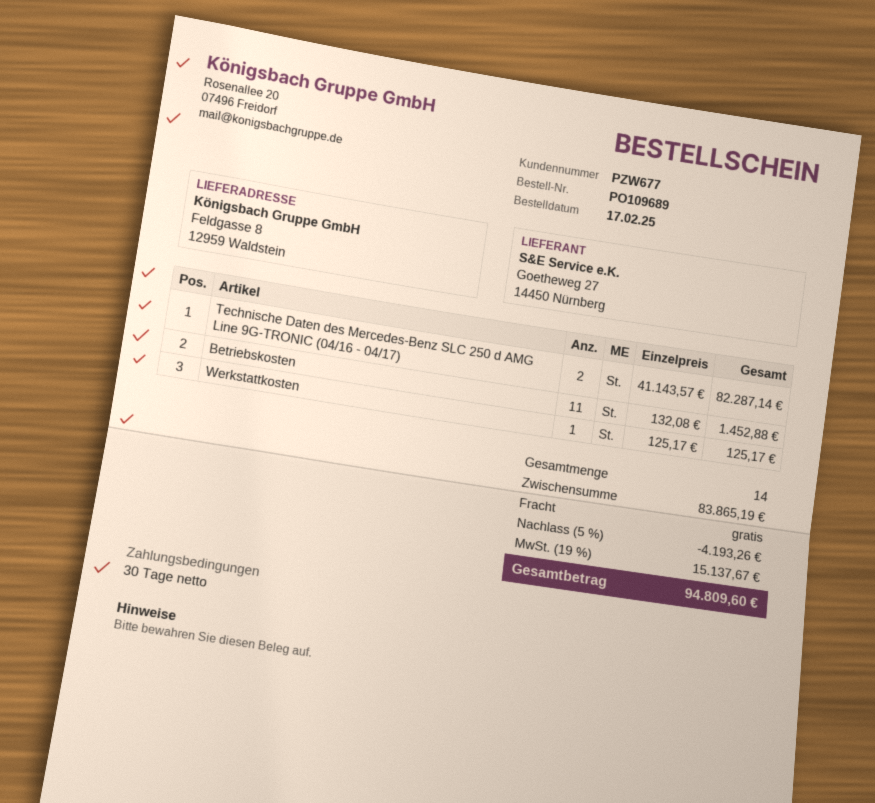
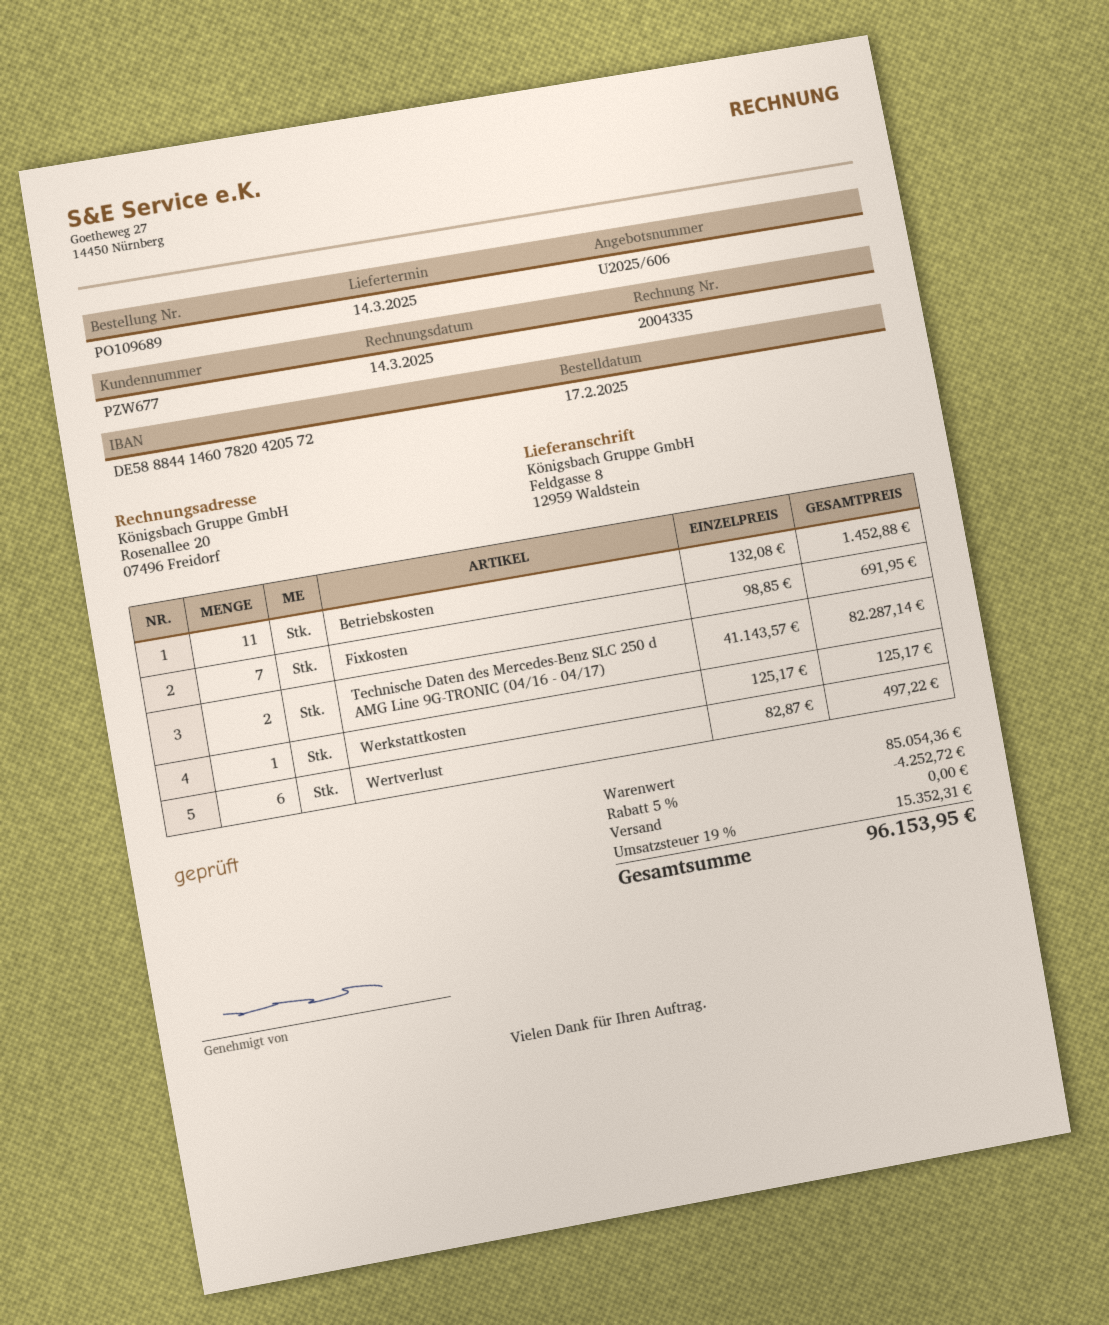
Fixkosten: none -> 7 x 98.85 = 691.95
Wertverlust: none -> 6 x 82.87 = 497.22
subtotal: 83865.19 -> 85054.36
discount: 5% = 4193.26 -> 5% = 4252.72
tax: 19% = 15137.67 -> 19% = 15352.31
total: 94809.60 -> 96153.95

